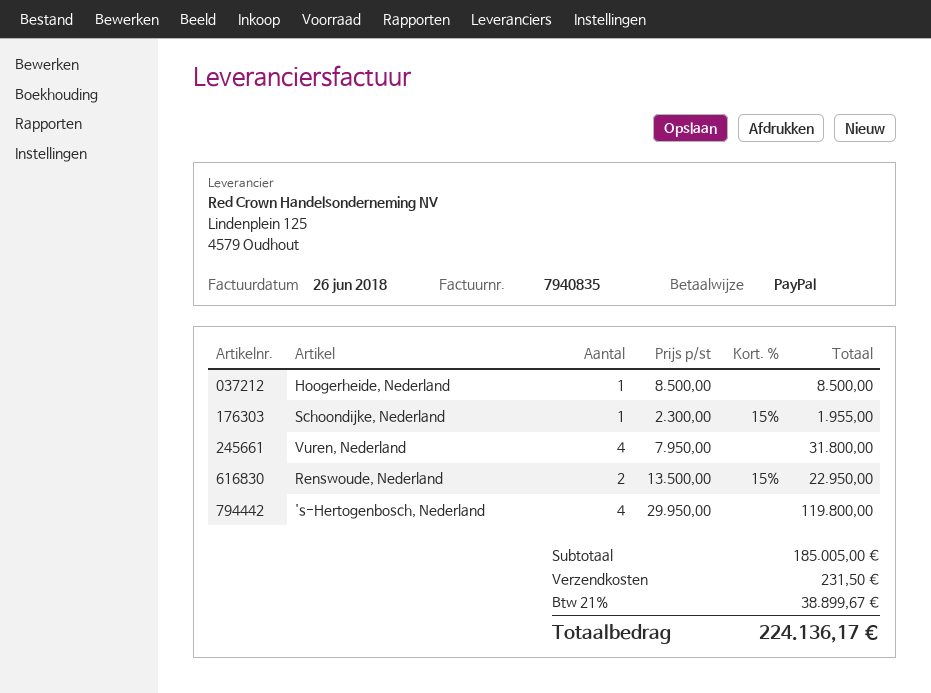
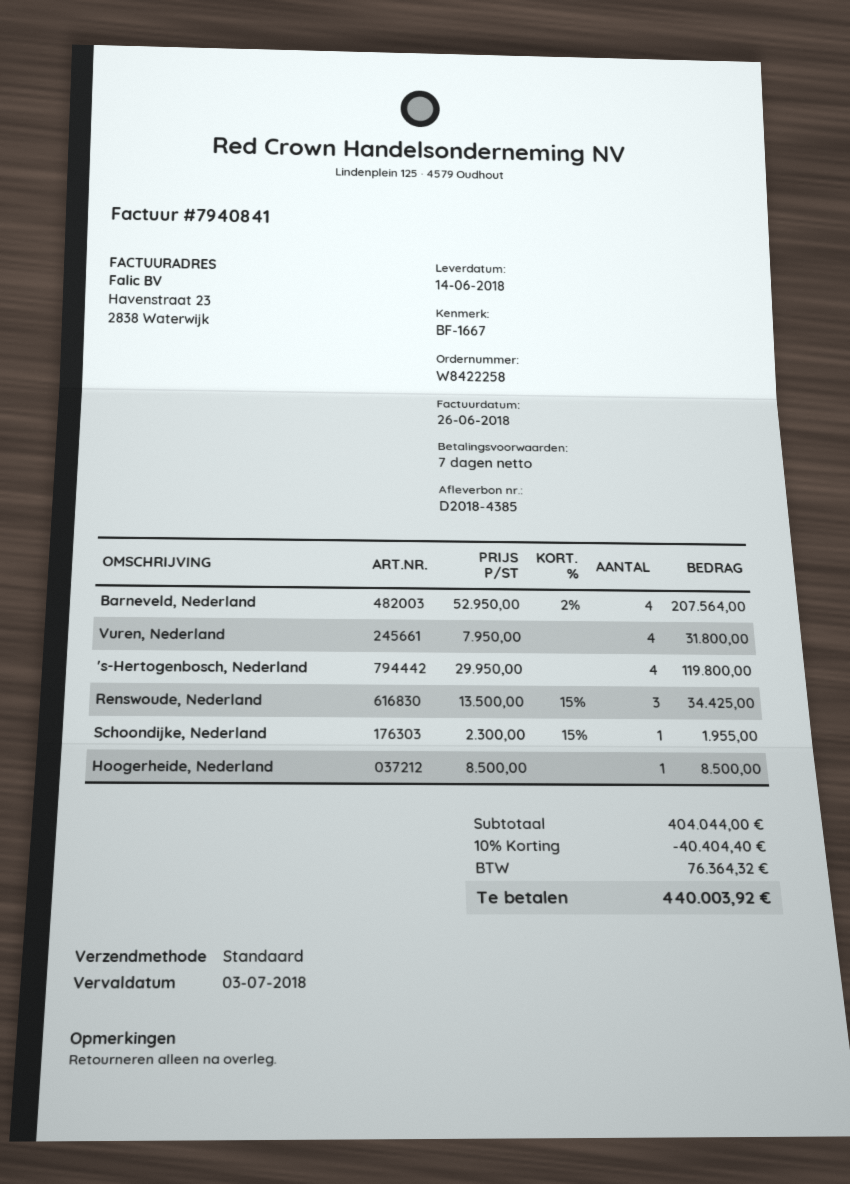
invoice number: 7940835 -> 7940841
Renswoude, Nederland: 2 x 13500.00 - 15% = 22950.00 -> 3 x 13500.00 - 15% = 34425.00
Barneveld, Nederland: none -> 4 x 52950.00 - 2% = 207564.00
subtotal: 185005.00 -> 404044.00
discount: none -> 10% = 40404.40
shipping: 231.50 -> none
tax: 38899.67 -> 76364.32
total: 224136.17 -> 440003.92

